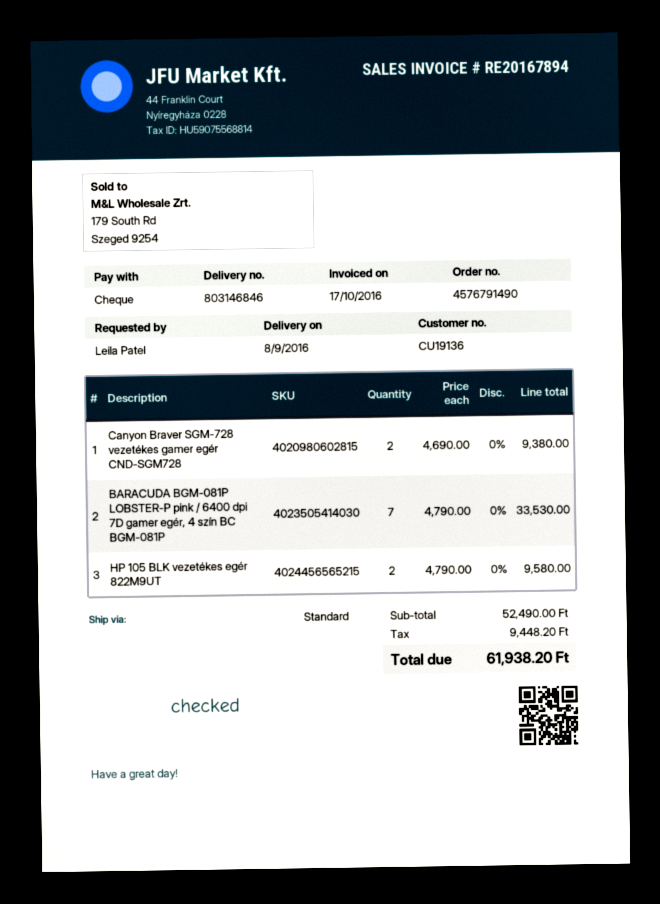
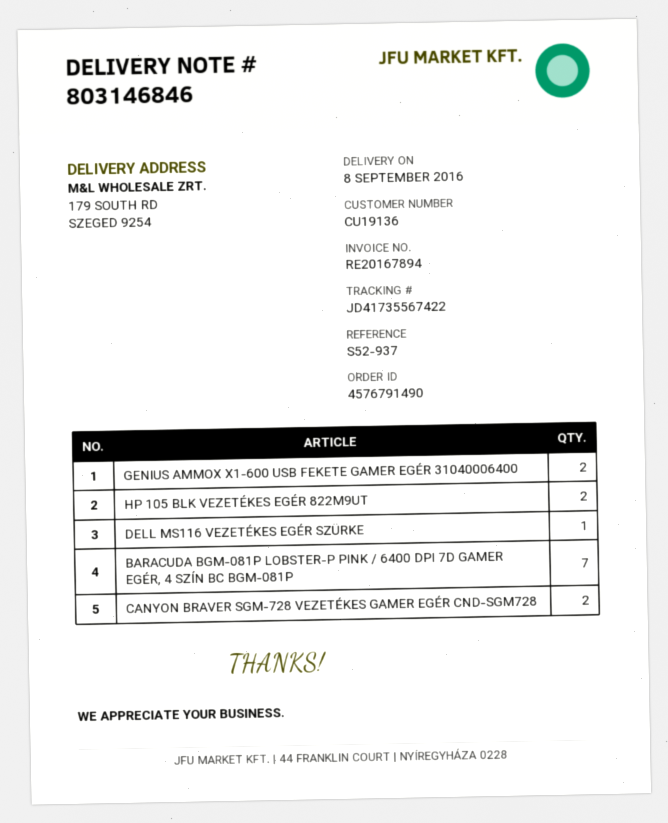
GENIUS AMMOX X1-600 USB FEKETE GAMER EGÉR 31040006400: none -> 2
DELL MS116 VEZETÉKES EGÉR SZÜRKE: none -> 1

